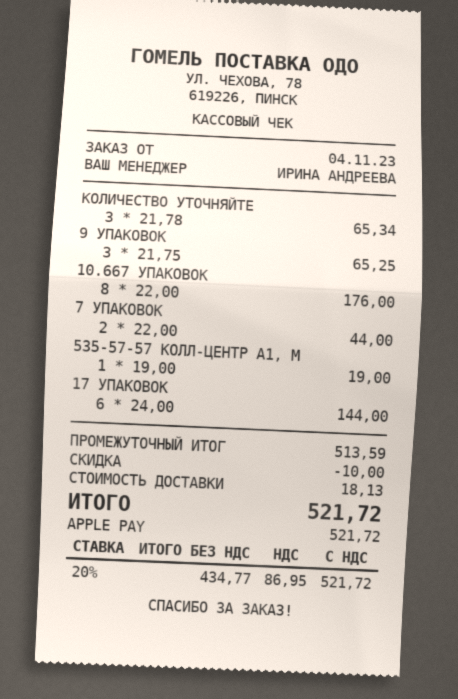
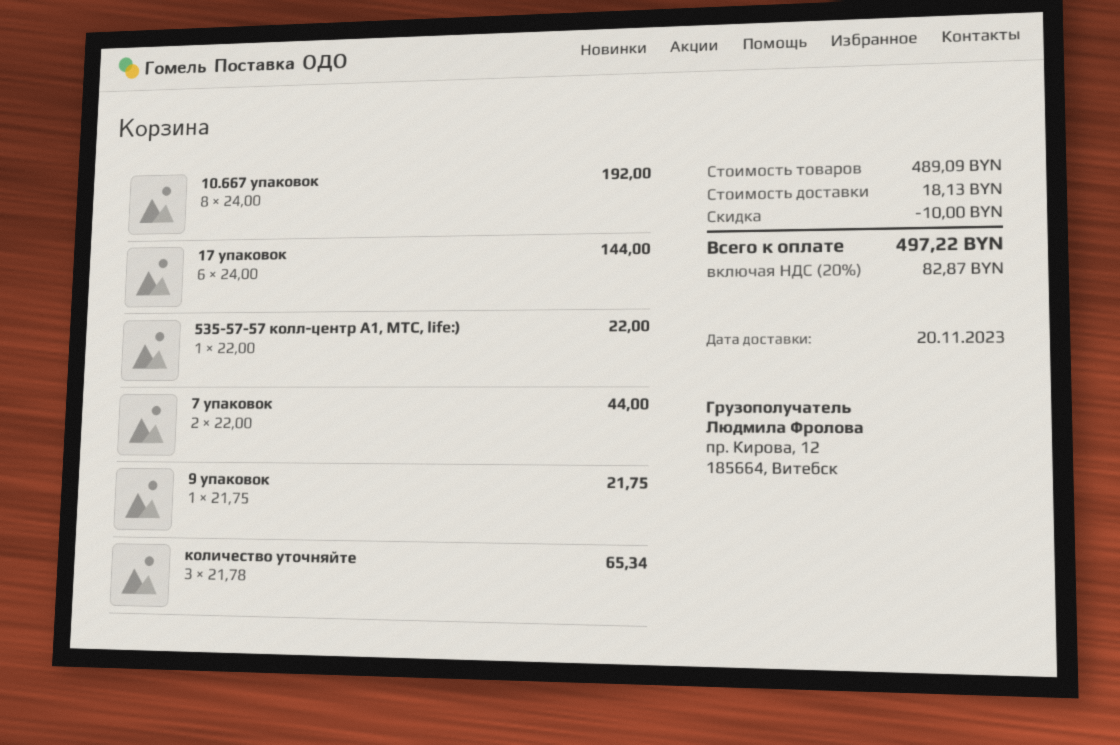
9 УПАКОВОК: 3 x 21.75 = 65.25 -> 1 x 21.75 = 21.75
10.667 УПАКОВОК: 8 x 22.00 = 176.00 -> 8 x 24.00 = 192.00
535-57-57 КОЛЛ-ЦЕНТР А1, М: 1 x 19.00 = 19.00 -> 1 x 22.00 = 22.00
subtotal: 513.59 -> 489.09
tax: 20% = 86.95 -> 20% = 82.87
total: 521.72 -> 497.22

